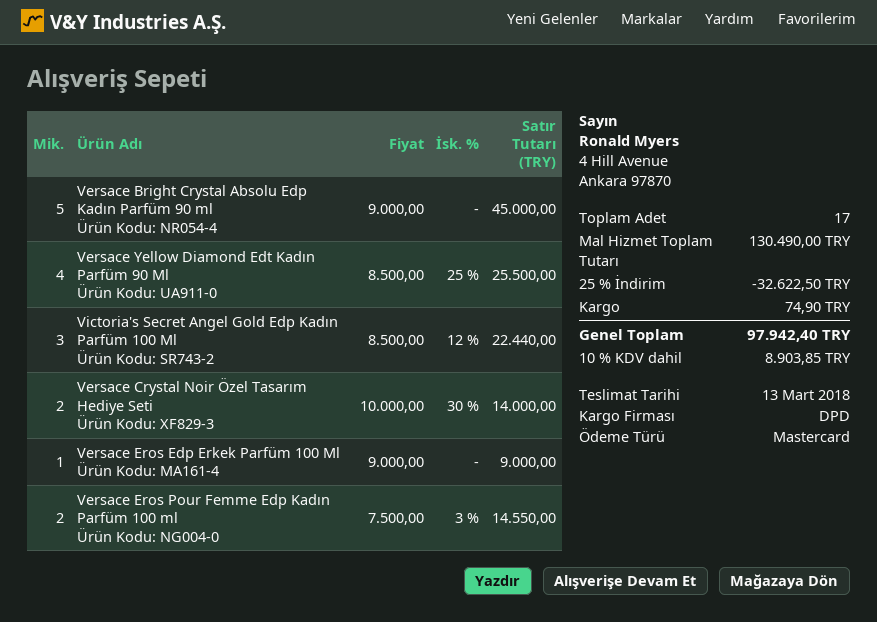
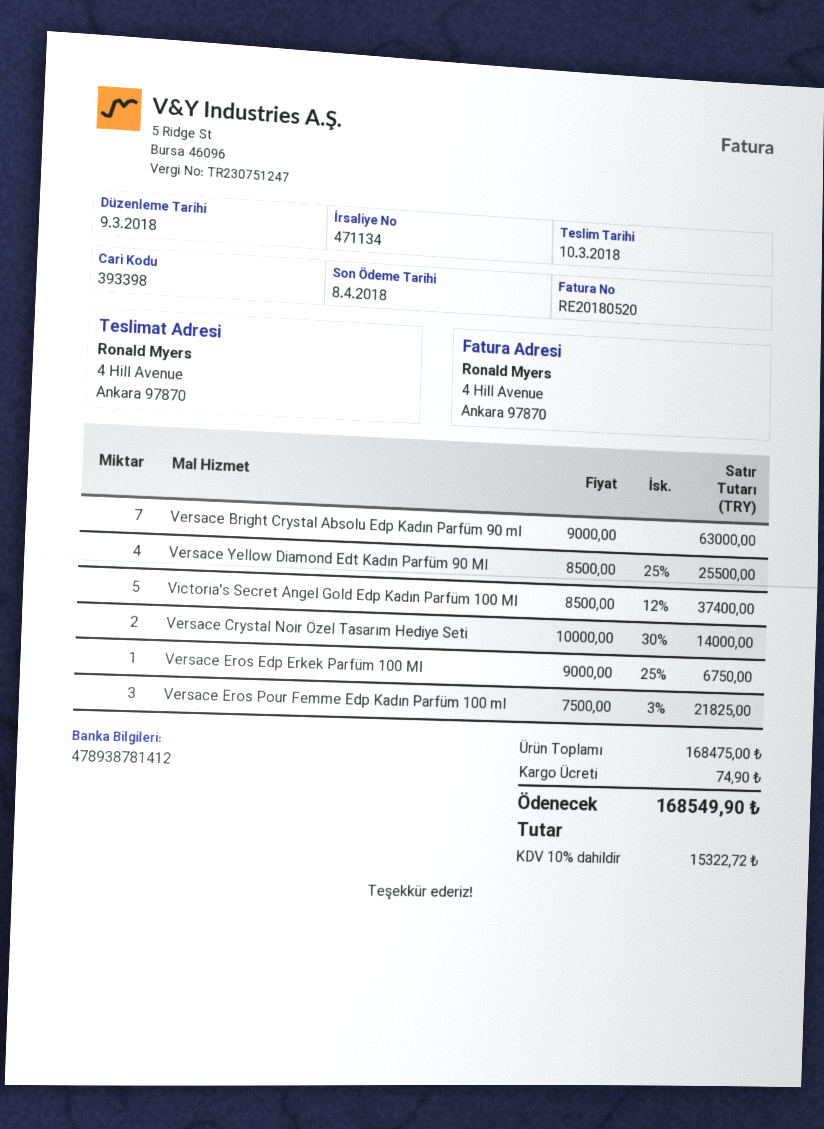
delivery date: 2018-03-13 -> 2018-03-10
Versace Bright Crystal Absolu Edp Kadın Parfüm 90 ml: 5 x 9000.00 = 45000.00 -> 7 x 9000.00 = 63000.00
Victoria's Secret Angel Gold Edp Kadın Parfüm 100 Ml: 3 x 8500.00 - 12% = 22440.00 -> 5 x 8500.00 - 12% = 37400.00
Versace Eros Edp Erkek Parfüm 100 Ml: 1 x 9000.00 = 9000.00 -> 1 x 9000.00 - 25% = 6750.00
Versace Eros Pour Femme Edp Kadın Parfüm 100 ml: 2 x 7500.00 - 3% = 14550.00 -> 3 x 7500.00 - 3% = 21825.00
subtotal: 130490.00 -> 168475.00
discount: 25% = 32622.50 -> none
tax: 10% = 8903.85 -> 10% = 15322.72
total: 97942.40 -> 168549.90

